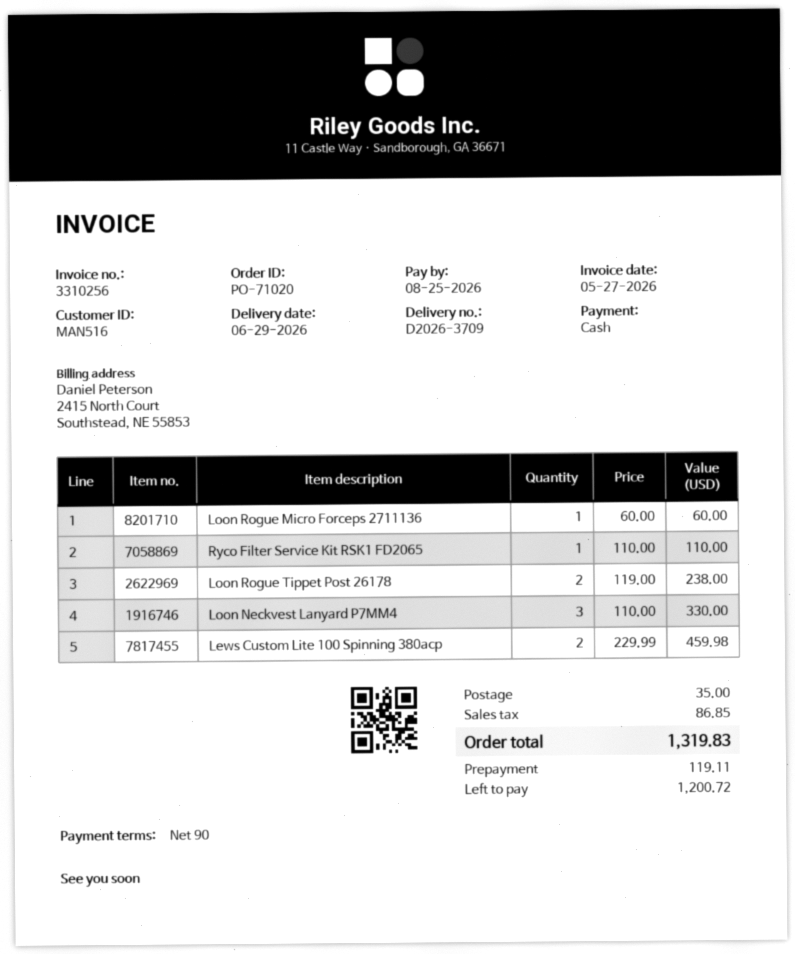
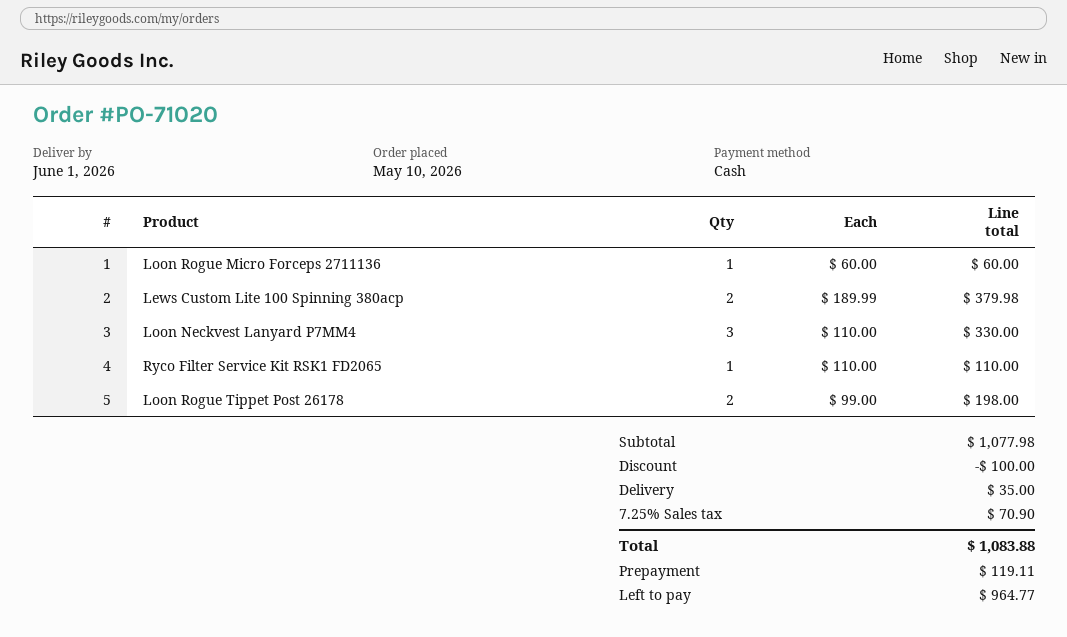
delivery date: 2026-06-29 -> 2026-06-01
Loon Rogue Tippet Post 26178: 2 x 119.00 = 238.00 -> 2 x 99.00 = 198.00
Lews Custom Lite 100 Spinning 380acp: 2 x 229.99 = 459.98 -> 2 x 189.99 = 379.98
discount: none -> 100.00
tax: 86.85 -> 70.90
total: 1319.83 -> 1083.88
balance: 1200.72 -> 964.77

